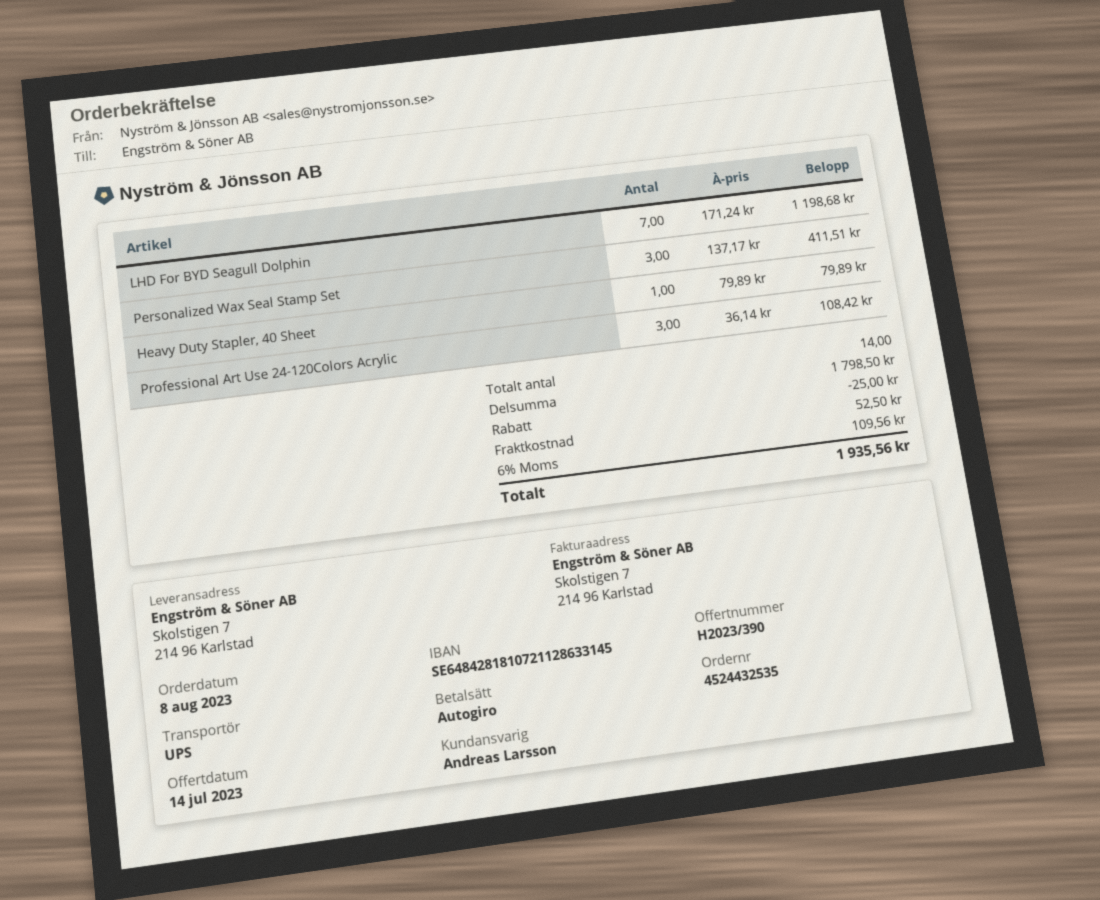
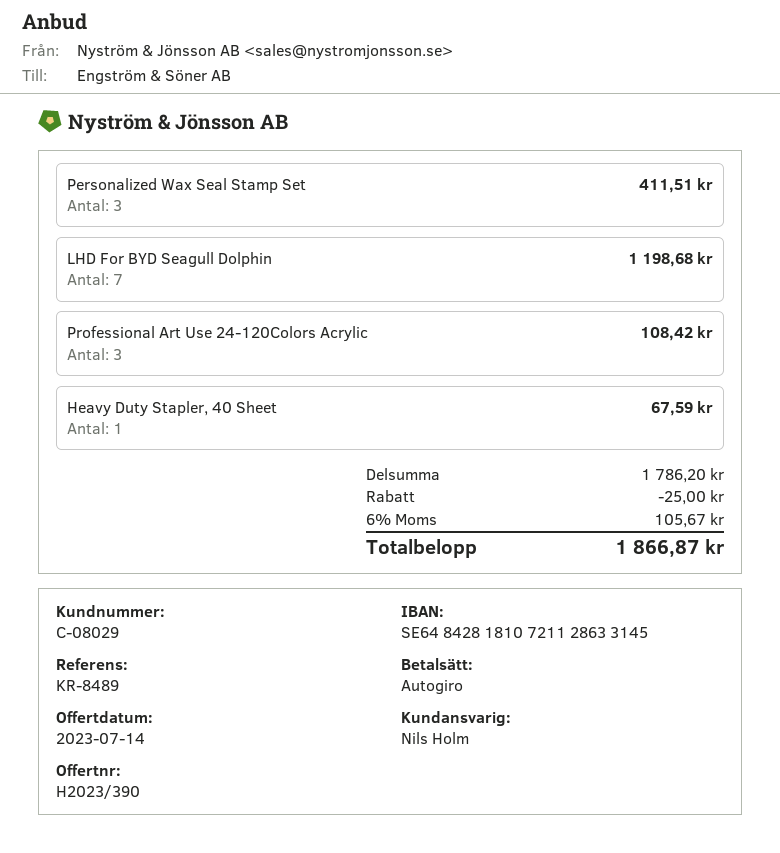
sales rep: Andreas Larsson -> Nils Holm
Heavy Duty Stapler, 40 Sheet: 1 for 79.89 -> 1 for 67.59
subtotal: 1798.50 -> 1786.20
shipping: 52.50 -> none
tax: 6% = 109.56 -> 6% = 105.67
total: 1935.56 -> 1866.87

